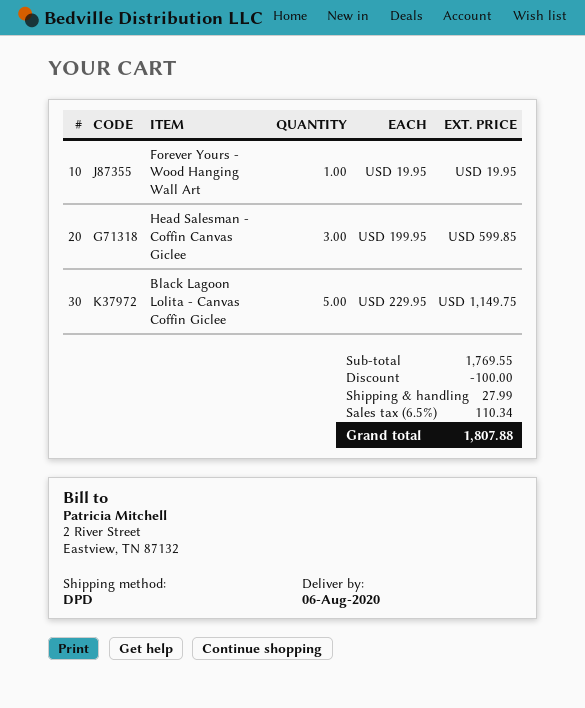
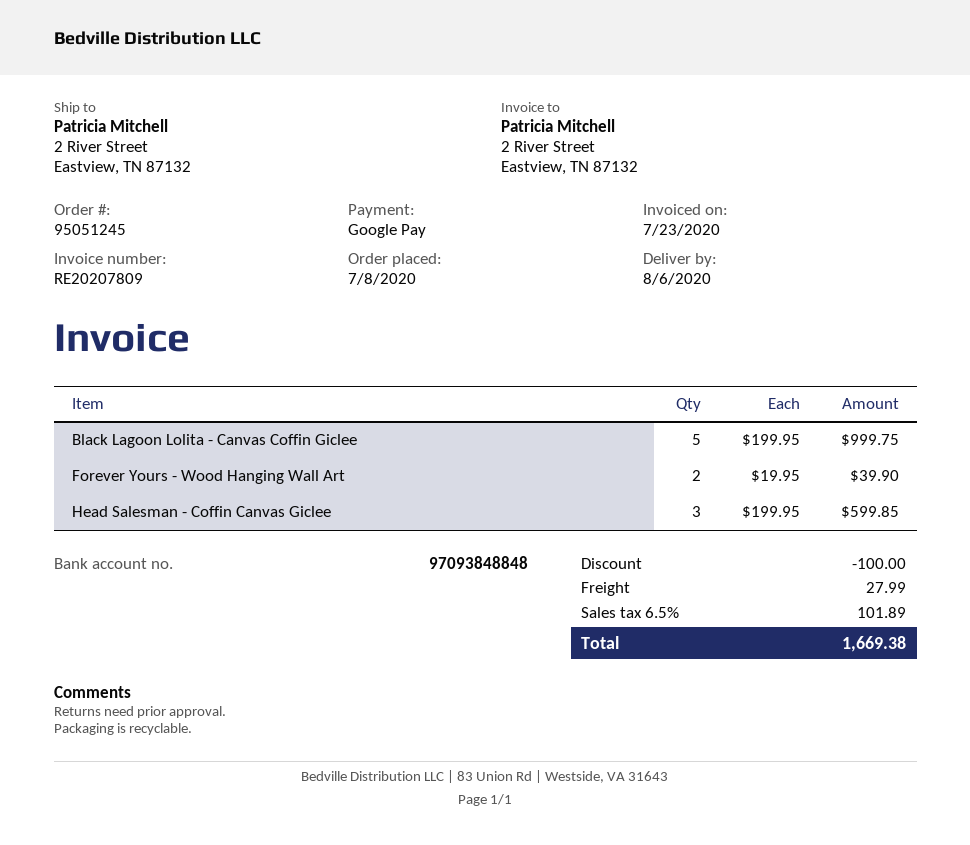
Forever Yours - Wood Hanging Wall Art: 1 x 19.95 = 19.95 -> 2 x 19.95 = 39.90
Black Lagoon Lolita - Canvas Coffin Giclee: 5 x 229.95 = 1149.75 -> 5 x 199.95 = 999.75
tax: 6.5% = 110.34 -> 6.5% = 101.89
total: 1807.88 -> 1669.38

